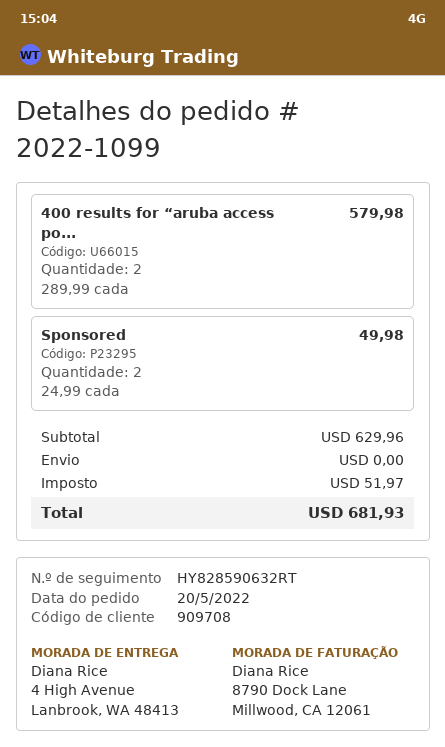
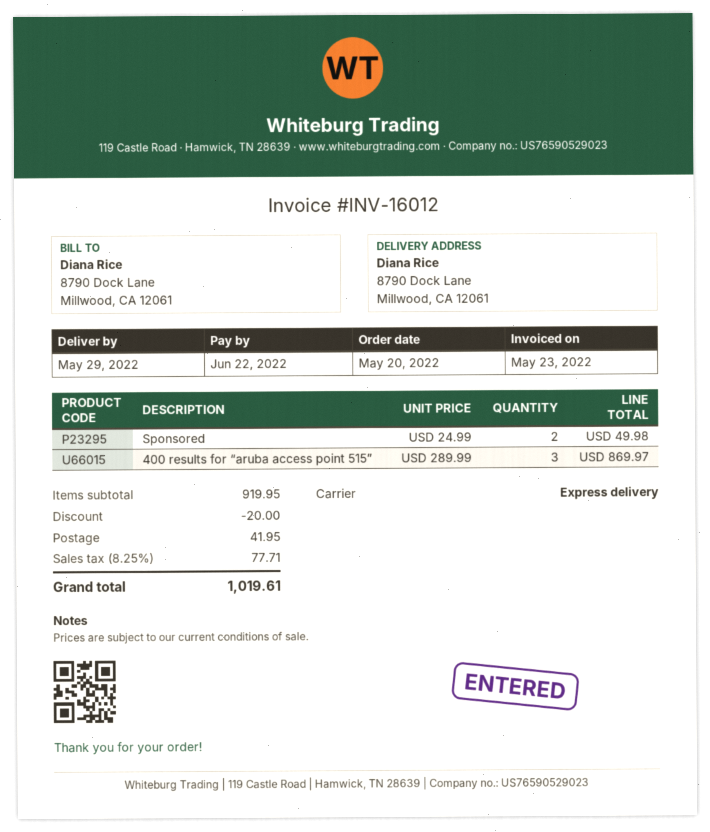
ship to: 4 High Avenue, Lanbrook, WA 48413 -> 8790 Dock Lane, Millwood, CA 12061
400 results for “aruba access po...: 2 x 289.99 = 579.98 -> 3 x 289.99 = 869.97
subtotal: 629.96 -> 919.95
discount: none -> 20.00
shipping: 0.00 -> 41.95
tax: 51.97 -> 77.71
total: 681.93 -> 1019.61

